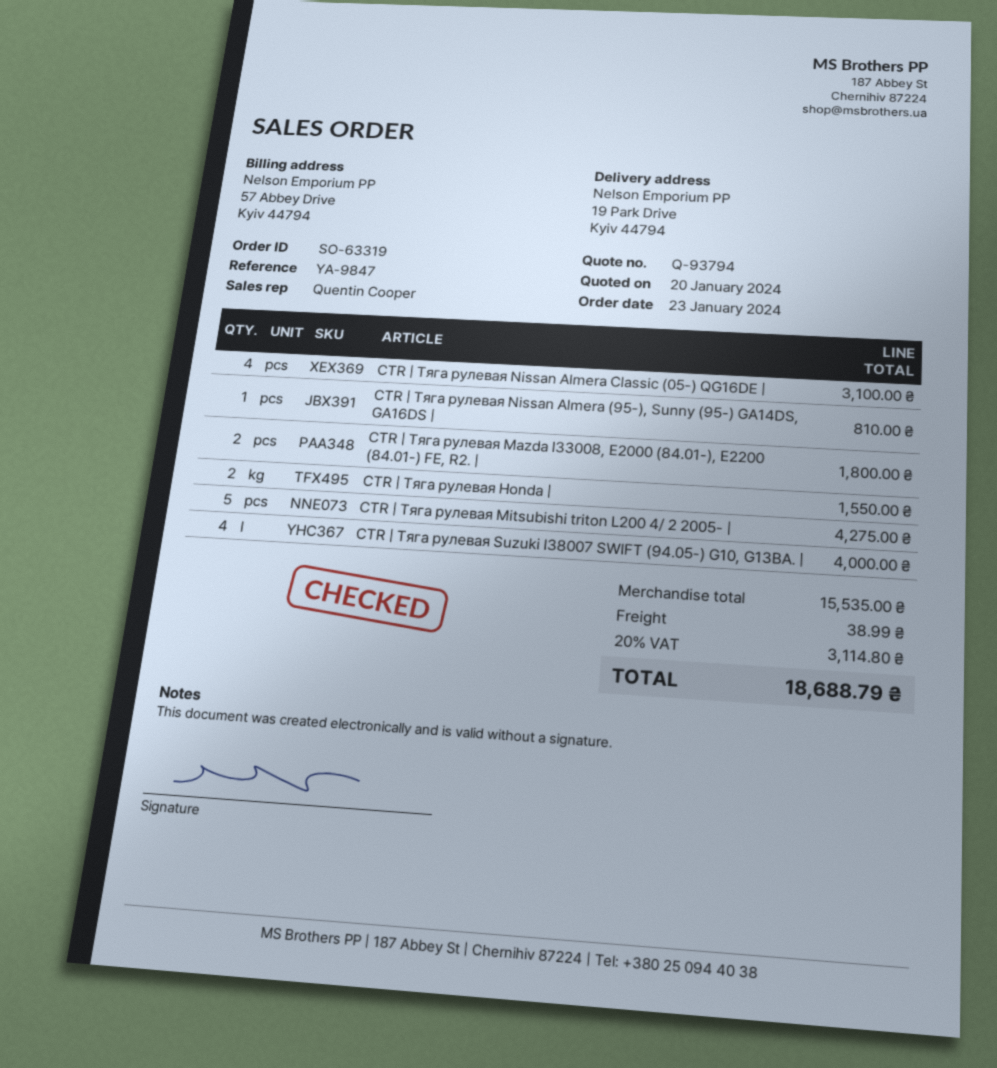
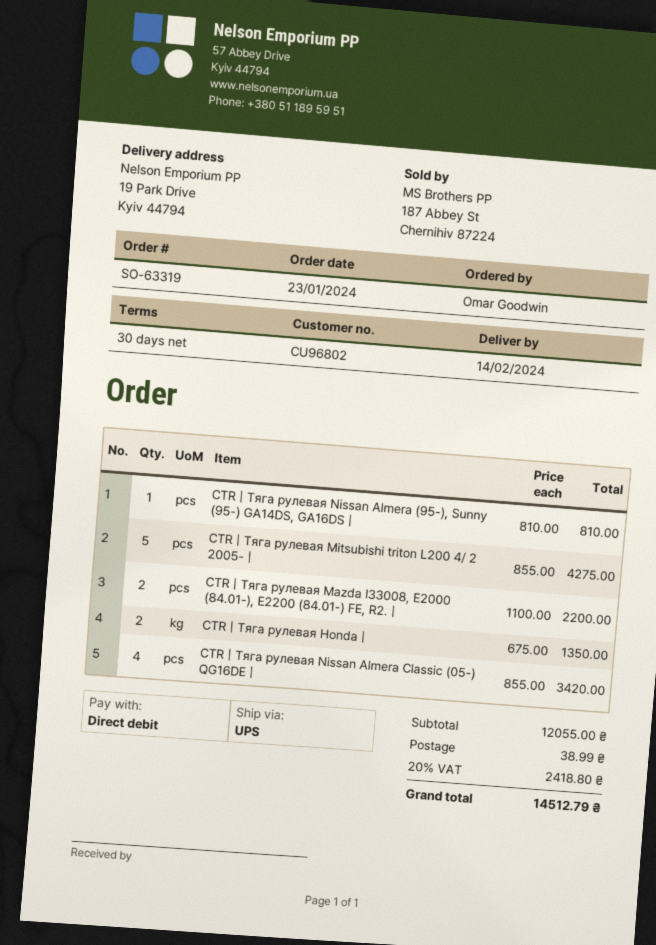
CTR | Тяга рулевая Nissan Almera Classic (05-) QG16DE |: 4 for 3100.00 -> 4 for 3420.00
CTR | Тяга рулевая Mazda I33008, E2000 (84.01-), E2200 (84.01-) FE, R2. |: 2 for 1800.00 -> 2 for 2200.00
CTR | Тяга рулевая Honda |: 2 for 1550.00 -> 2 for 1350.00
CTR | Тяга рулевая Suzuki I38007 SWIFT (94.05-) G10, G13BA. |: 4 for 4000.00 -> none
subtotal: 15535.00 -> 12055.00
tax: 20% = 3114.80 -> 20% = 2418.80
total: 18688.79 -> 14512.79

